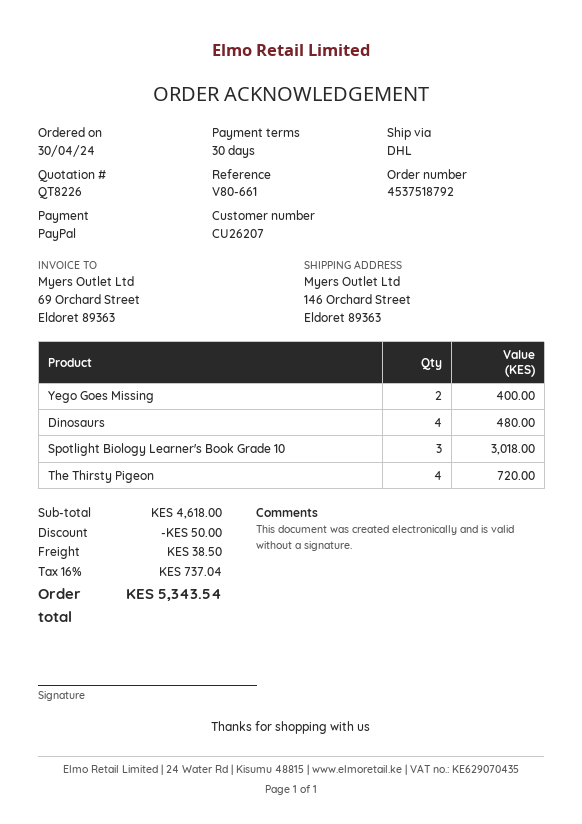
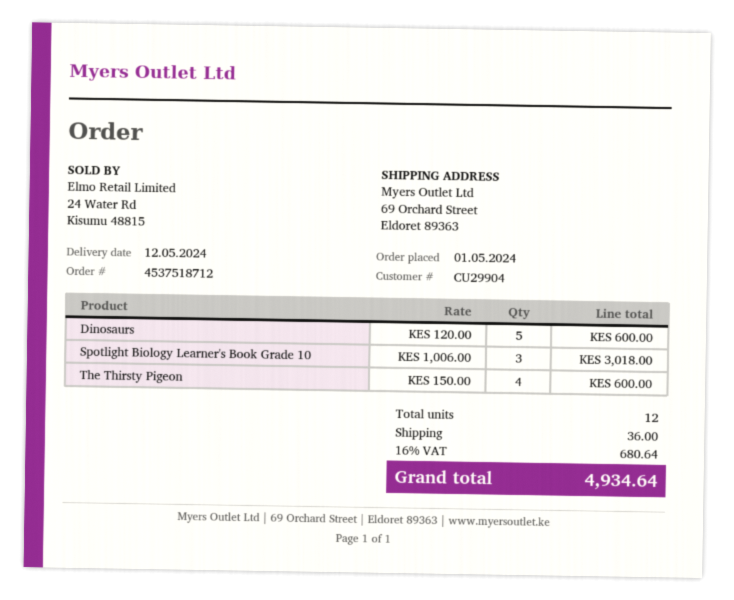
order number: 4537518792 -> 4537518712
order date: 2024-04-30 -> 2024-05-01
customer number: CU26207 -> CU29904
ship to: 146 Orchard Street, Eldoret 89363 -> 69 Orchard Street, Eldoret 89363
Yego Goes Missing: 2 for 400.00 -> none
Dinosaurs: 4 for 480.00 -> 5 for 600.00
The Thirsty Pigeon: 4 for 720.00 -> 4 for 600.00
discount: 50.00 -> none
shipping: 38.50 -> 36.00
tax: 16% = 737.04 -> 16% = 680.64
total: 5343.54 -> 4934.64

